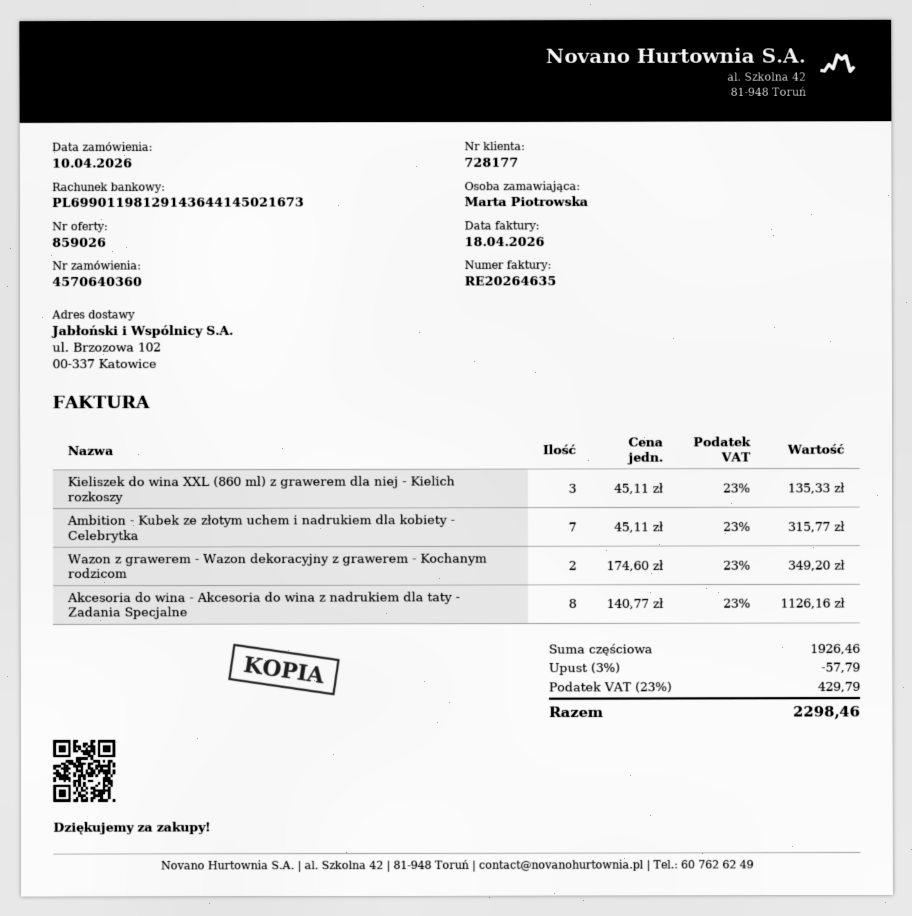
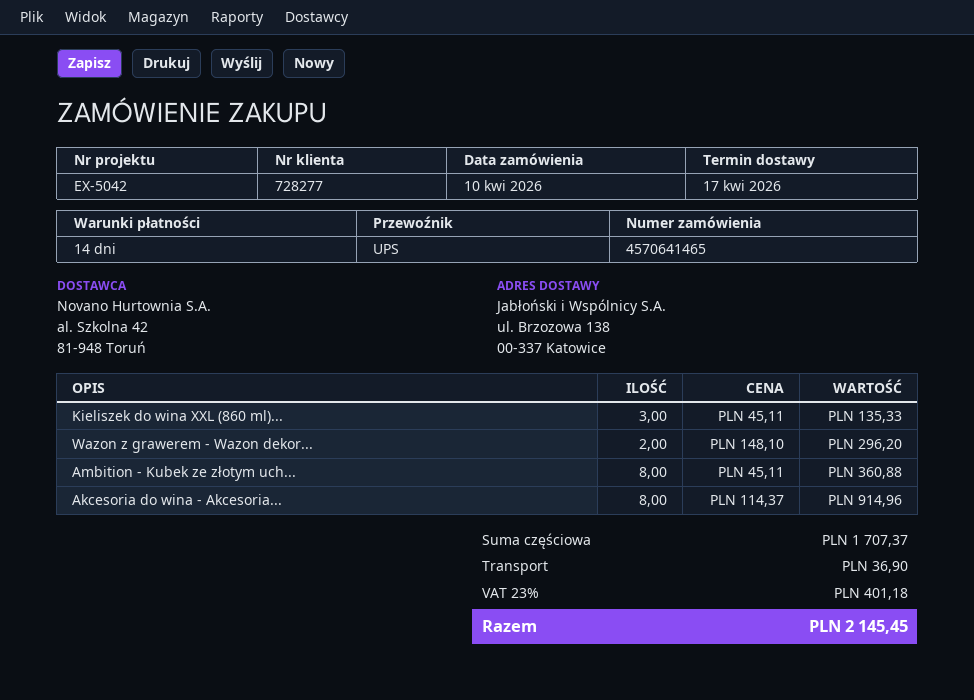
order number: 4570640360 -> 4570641465
customer number: 728177 -> 728277
ship to: ul. Brzozowa 102, 00-337 Katowice -> ul. Brzozowa 138, 00-337 Katowice
Ambition - Kubek ze złotym uchem i nadrukiem dla kobiety - Celebrytka: 7 x 45.11 = 315.77 -> 8 x 45.11 = 360.88
Wazon z grawerem - Wazon dekoracyjny z grawerem - Kochanym rodzicom: 2 x 174.60 = 349.20 -> 2 x 148.10 = 296.20
Akcesoria do wina - Akcesoria do wina z nadrukiem dla taty - Zadania Specjalne: 8 x 140.77 = 1126.16 -> 8 x 114.37 = 914.96
subtotal: 1926.46 -> 1707.37
discount: 3% = 57.79 -> none
shipping: none -> 36.90
tax: 23% = 429.79 -> 23% = 401.18
total: 2298.46 -> 2145.45

